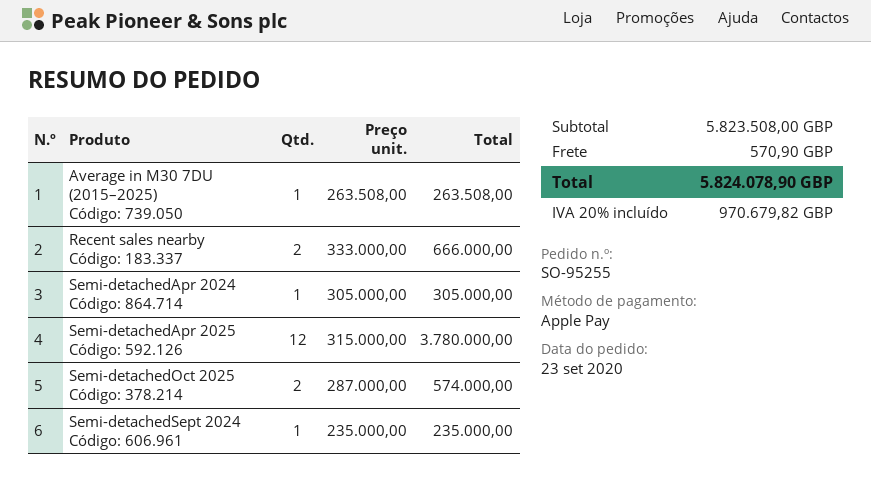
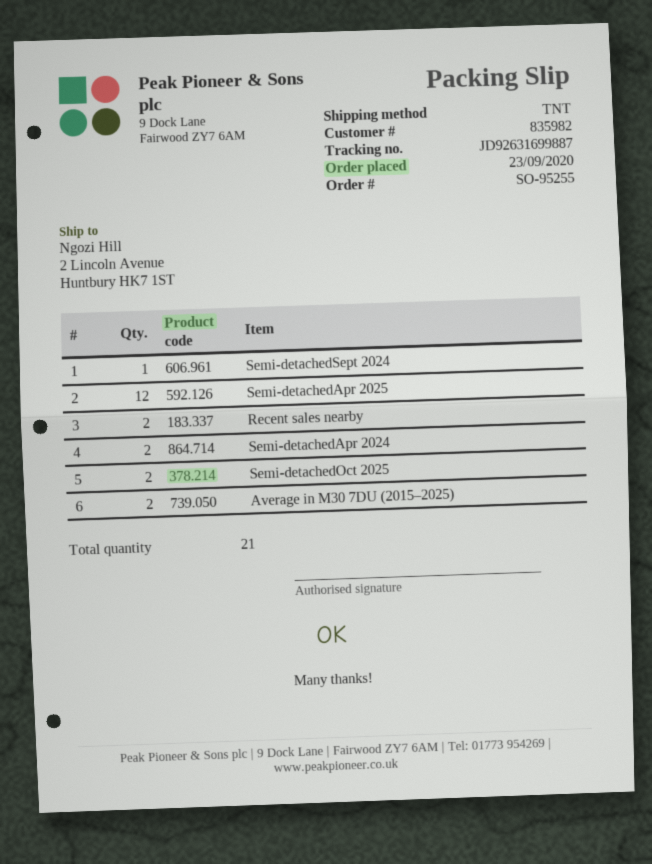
Average in M30 7DU (2015–2025): 1 -> 2
Semi-detachedApr 2024: 1 -> 2

